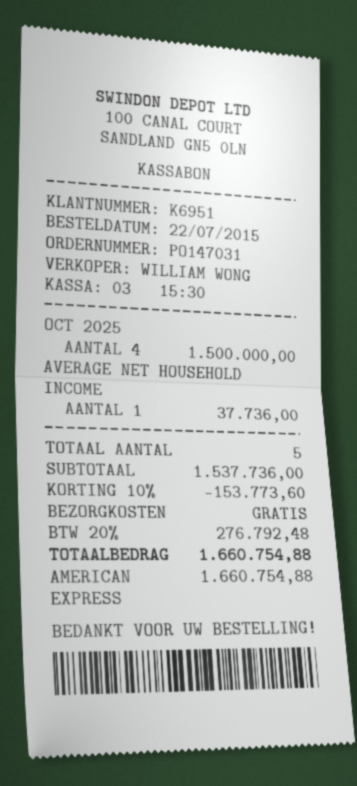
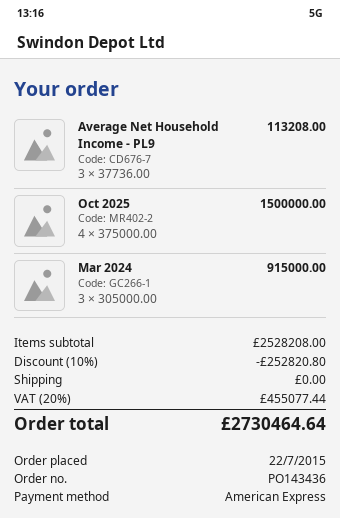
order number: PO147031 -> PO143436
AVERAGE NET HOUSEHOLD INCOME: 1 for 37736.00 -> 3 for 113208.00
Mar 2024: none -> 3 for 915000.00
subtotal: 1537736.00 -> 2528208.00
discount: 10% = 153773.60 -> 10% = 252820.80
tax: 20% = 276792.48 -> 20% = 455077.44
total: 1660754.88 -> 2730464.64

